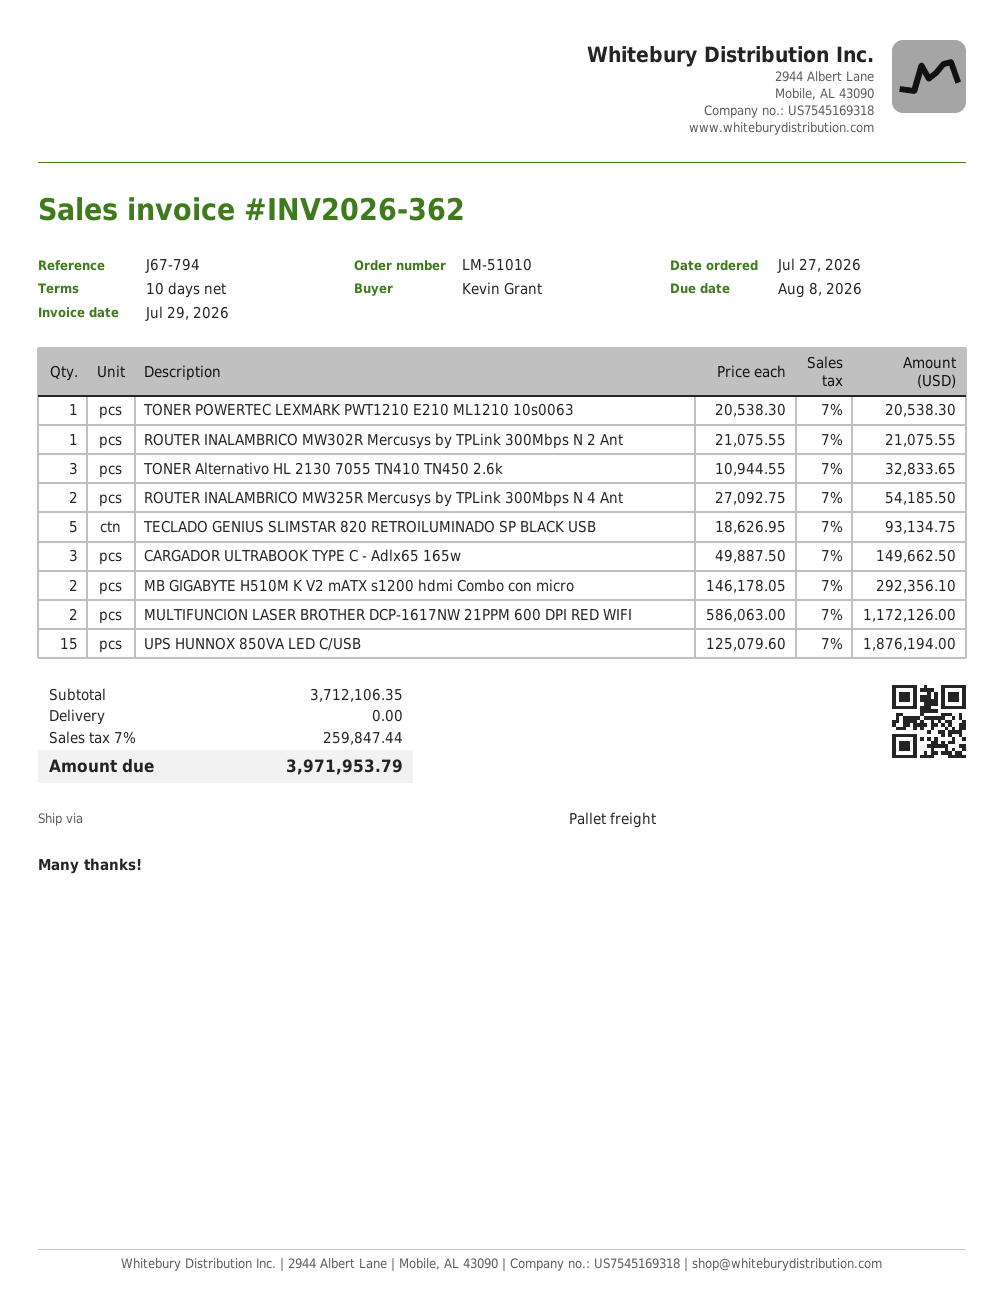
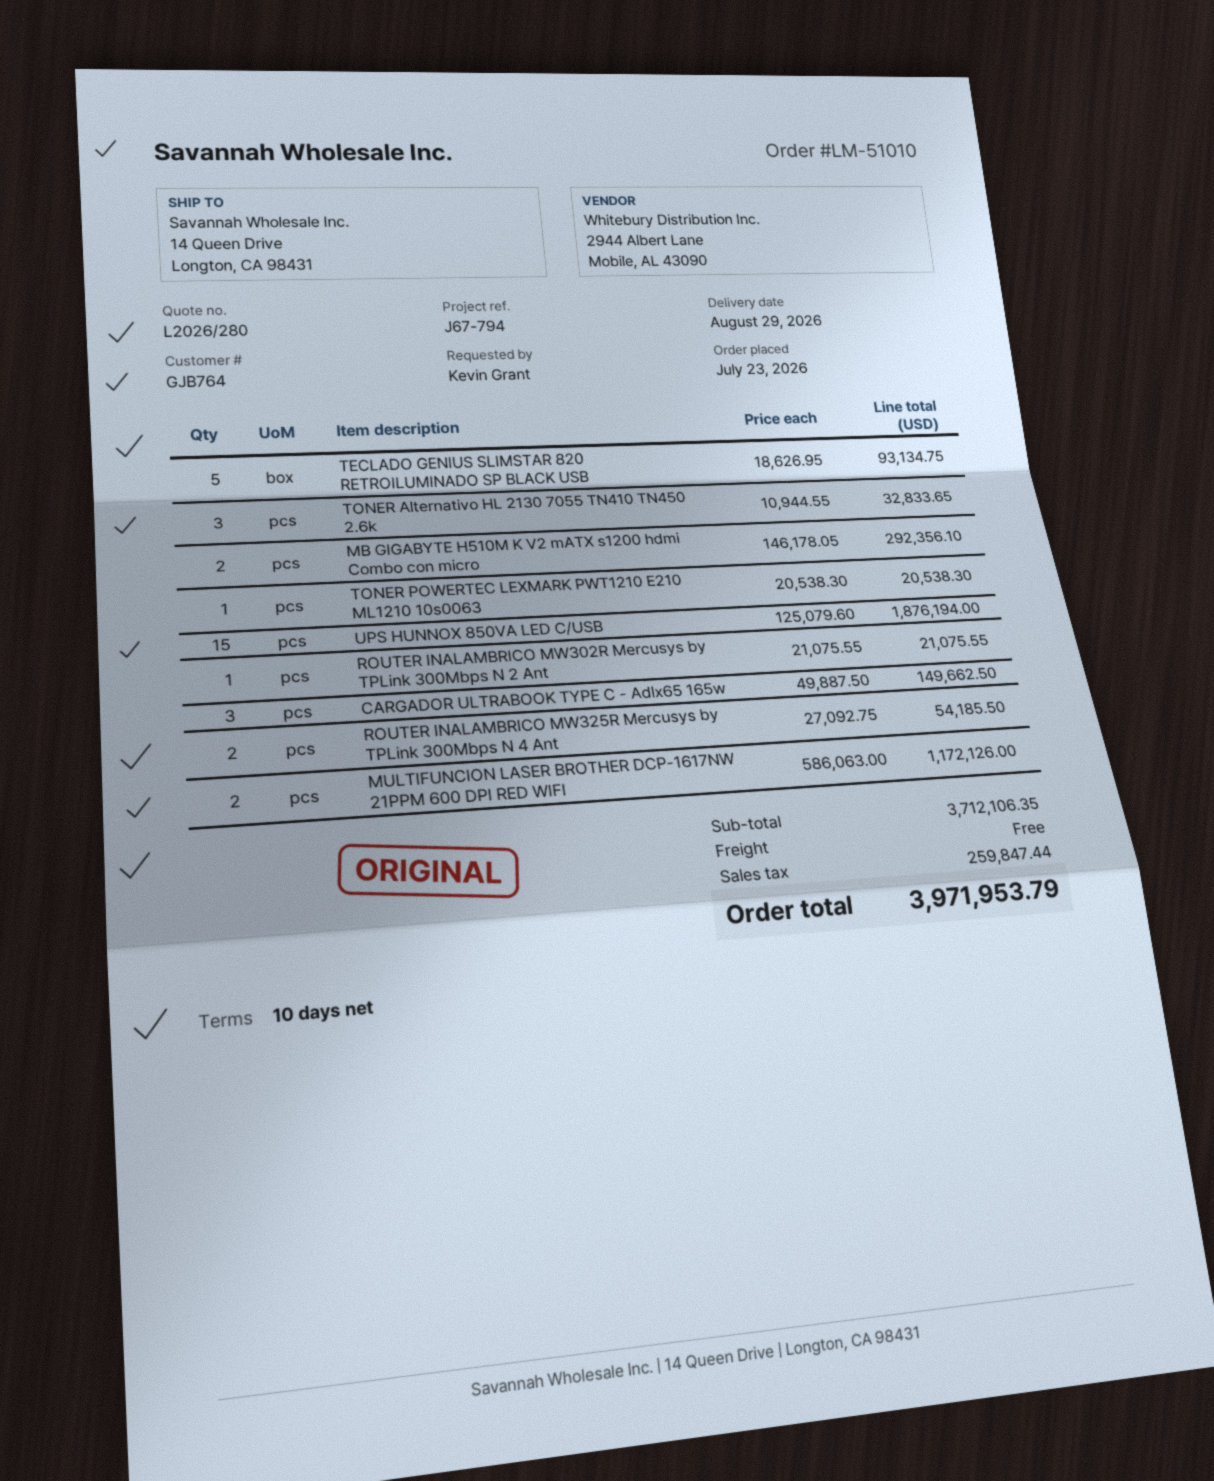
order date: 2026-07-27 -> 2026-07-23

